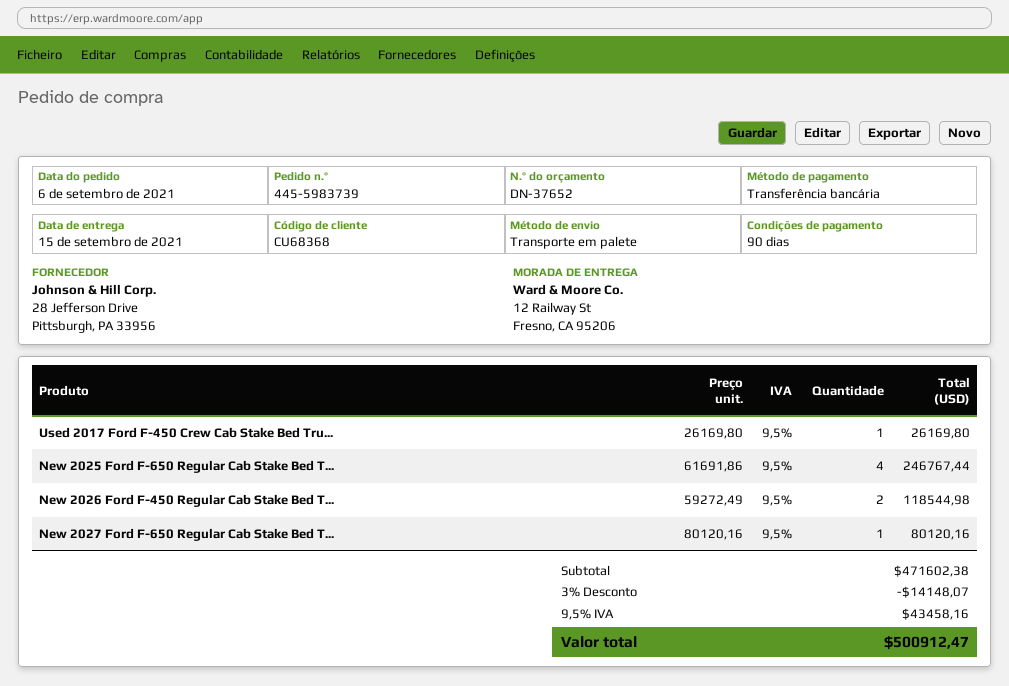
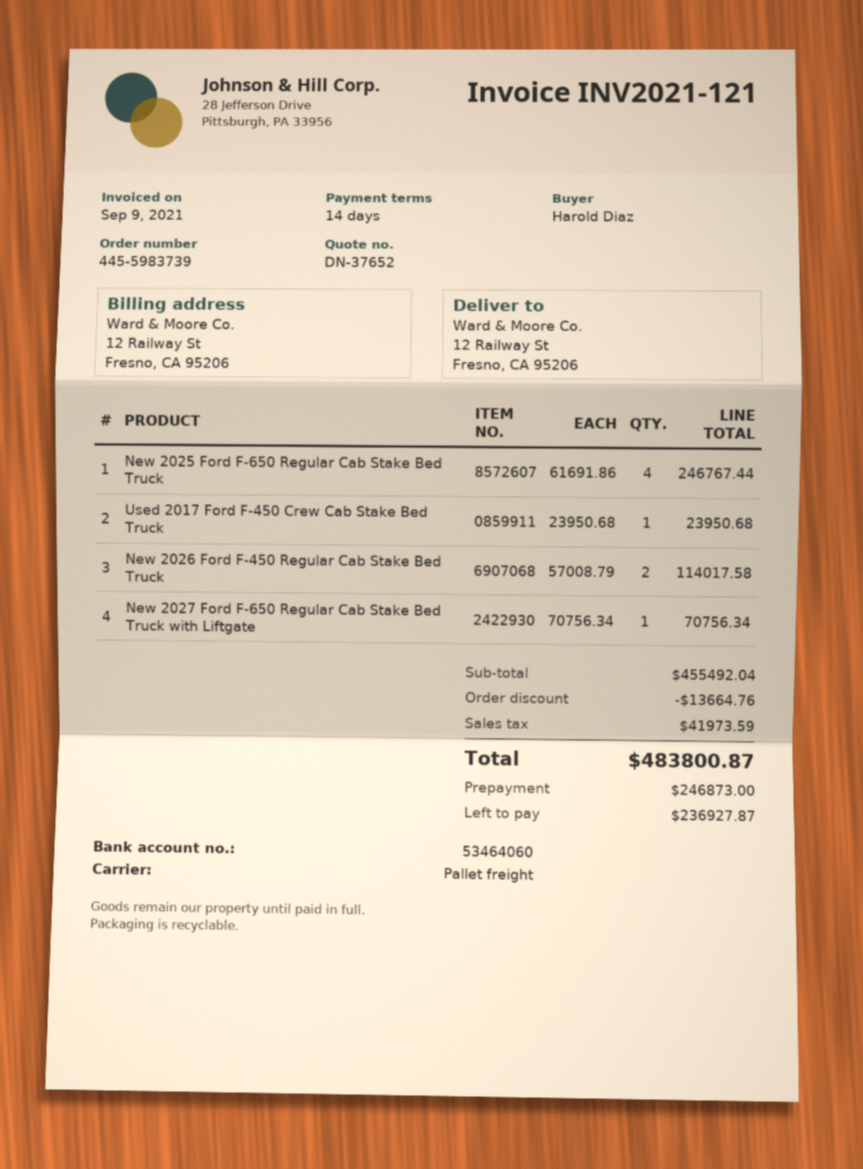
payment terms: 90 days -> 14 days
Used 2017 Ford F-450 Crew Cab Stake Bed Tru...: 1 x 26169.80 = 26169.80 -> 1 x 23950.68 = 23950.68
New 2026 Ford F-450 Regular Cab Stake Bed T...: 2 x 59272.49 = 118544.98 -> 2 x 57008.79 = 114017.58
New 2027 Ford F-650 Regular Cab Stake Bed T...: 1 x 80120.16 = 80120.16 -> 1 x 70756.34 = 70756.34
subtotal: 471602.38 -> 455492.04
discount: 14148.07 -> 13664.76
tax: 43458.16 -> 41973.59
total: 500912.47 -> 483800.87

